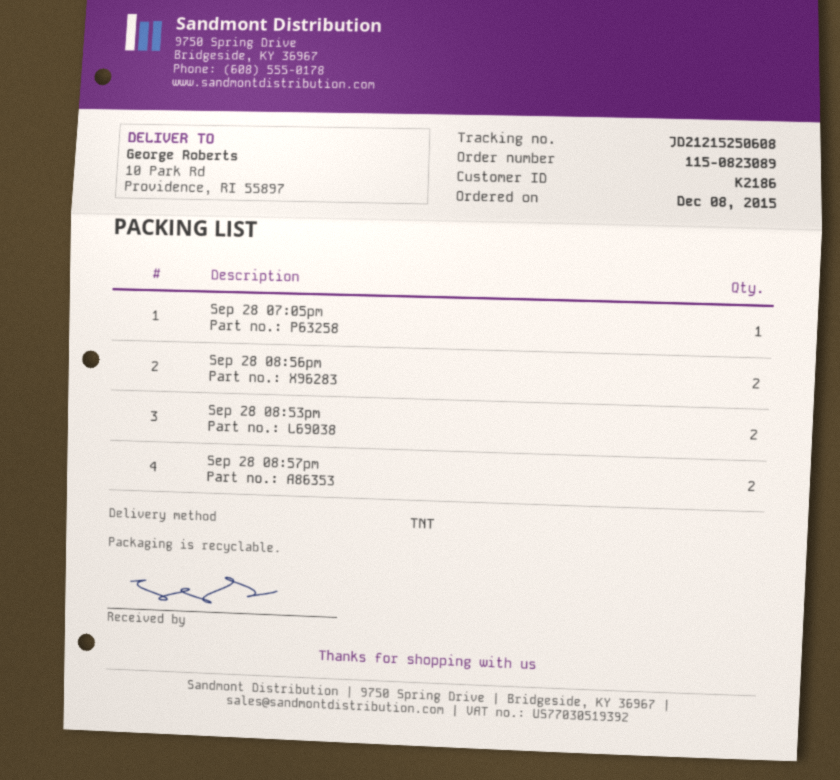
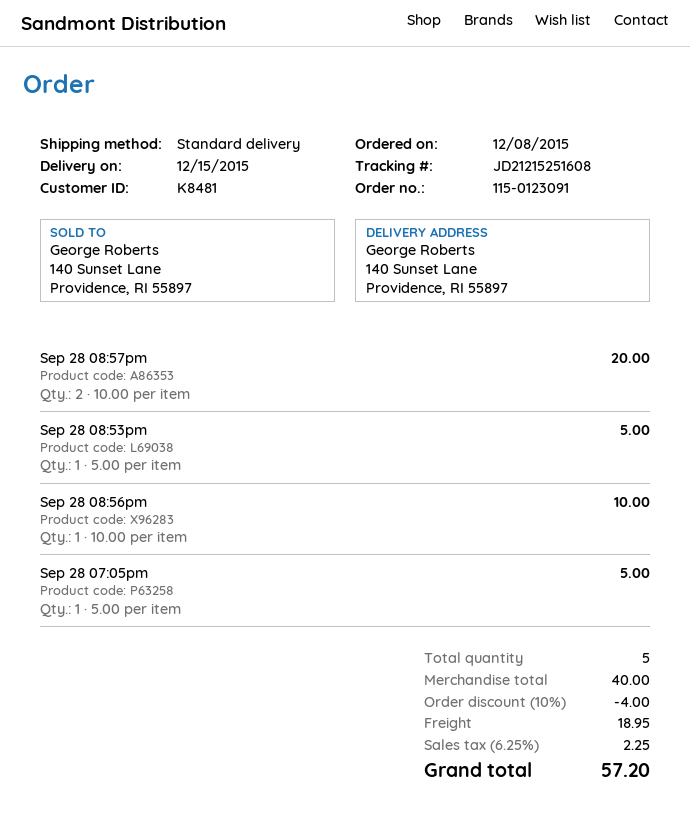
order number: 115-0823089 -> 115-0123091
customer number: K2186 -> K8481
shipping method: TNT -> standard
tracking number: JD21215250608 -> JD21215251608
ship to: 10 Park Rd, Providence, RI 55897 -> 140 Sunset Lane, Providence, RI 55897
Sep 28 08:56pm: 2 -> 1
Sep 28 08:53pm: 2 -> 1

